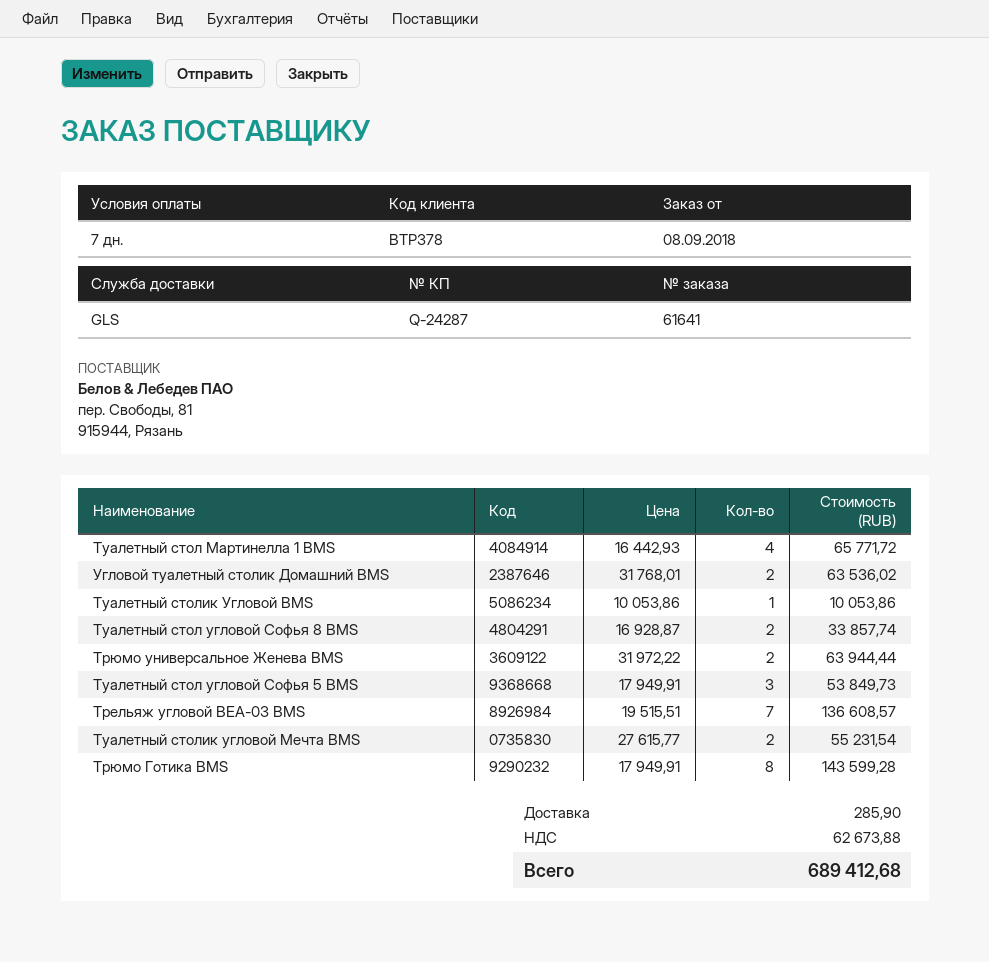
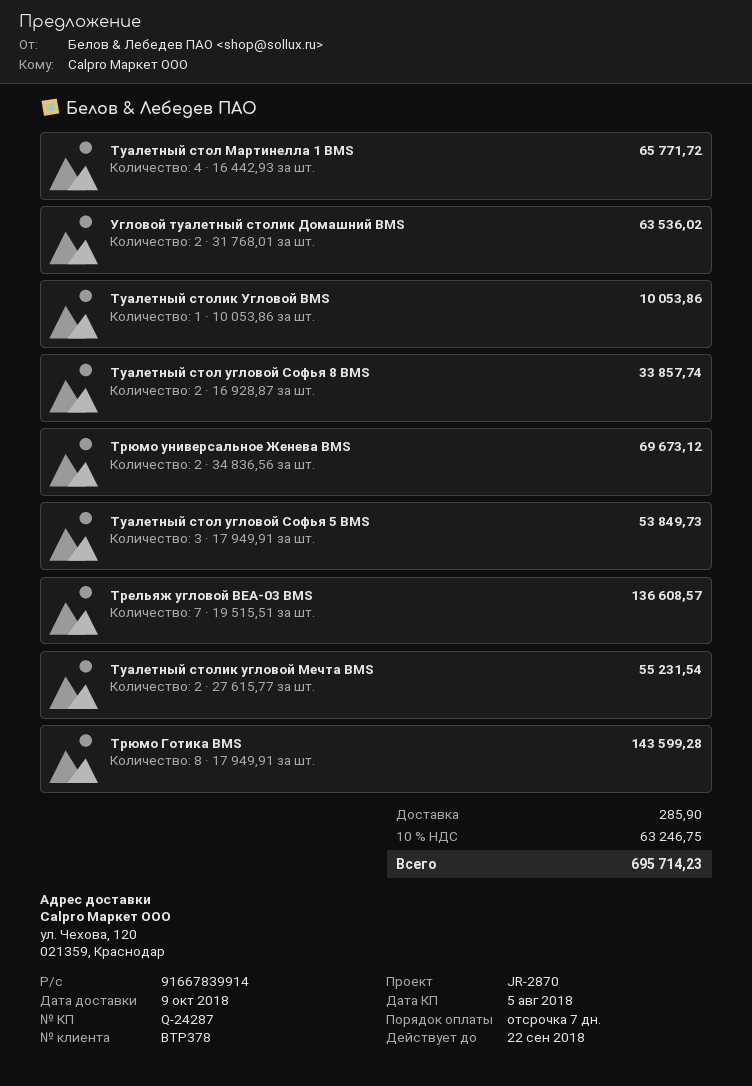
Трюмо универсальное Женева BMS: 2 x 31972.22 = 63944.44 -> 2 x 34836.56 = 69673.12
tax: 62673.88 -> 63246.75
total: 689412.68 -> 695714.23

